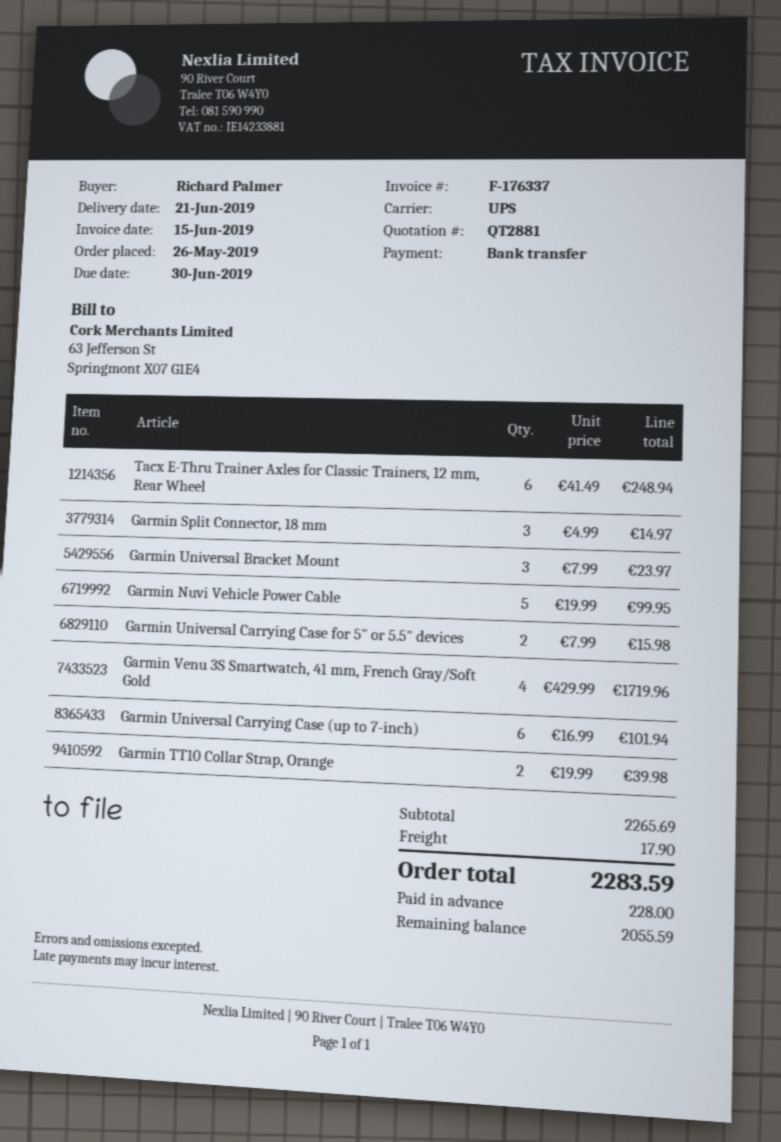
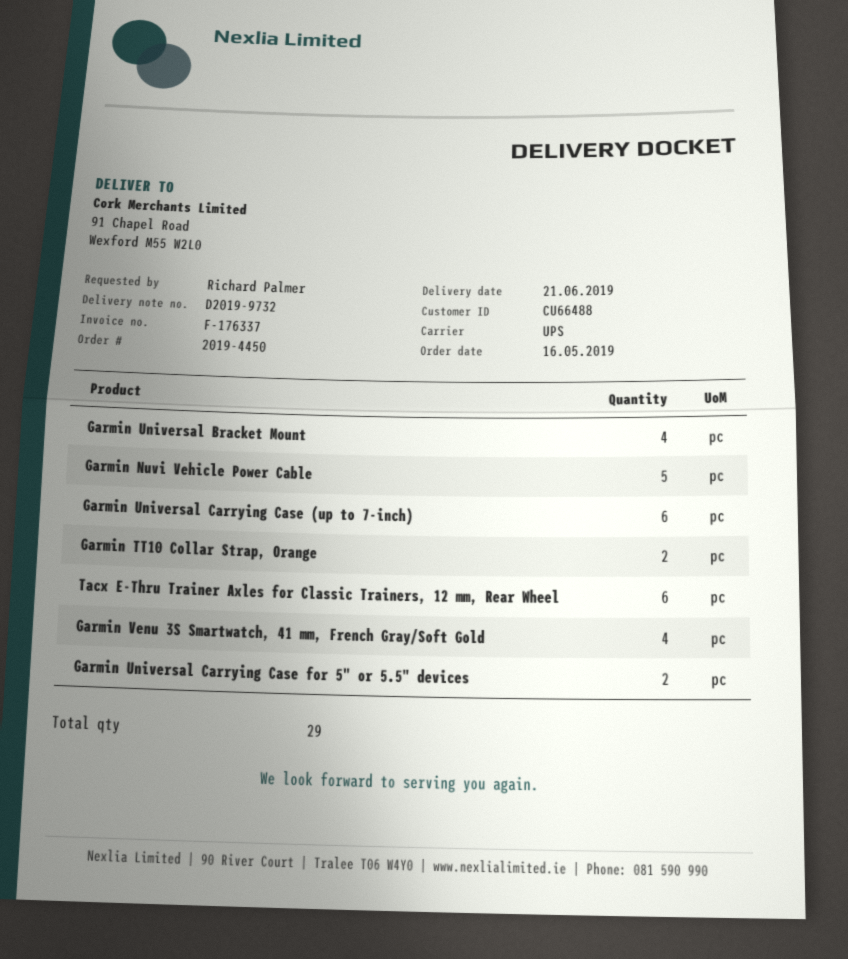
order date: 2019-05-26 -> 2019-05-16
Garmin Split Connector, 18 mm: 3 -> none
Garmin Universal Bracket Mount: 3 -> 4

